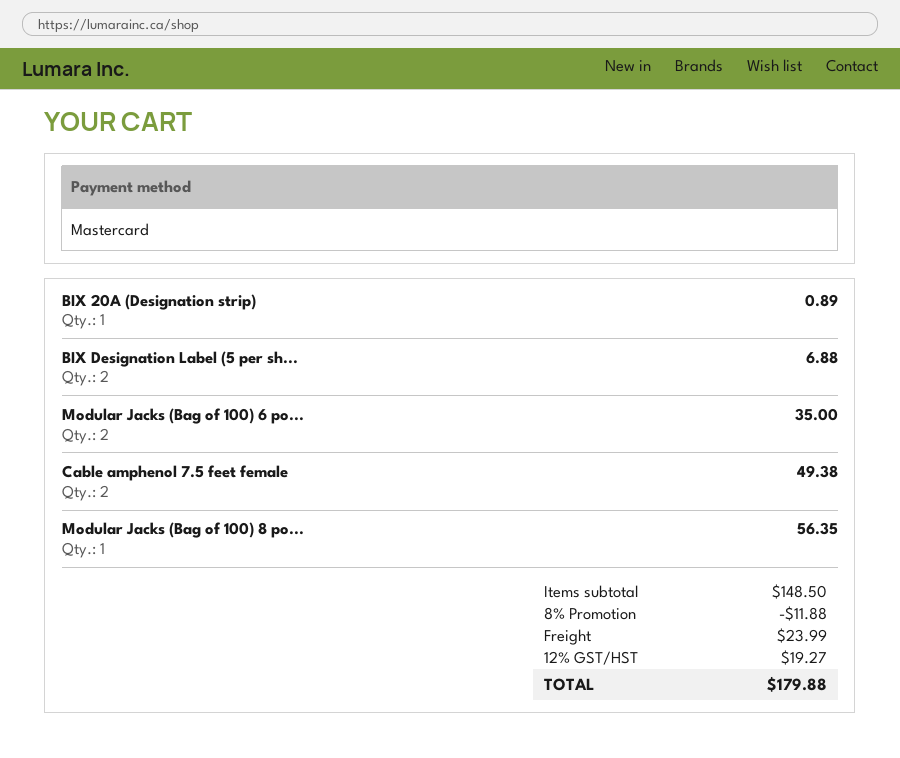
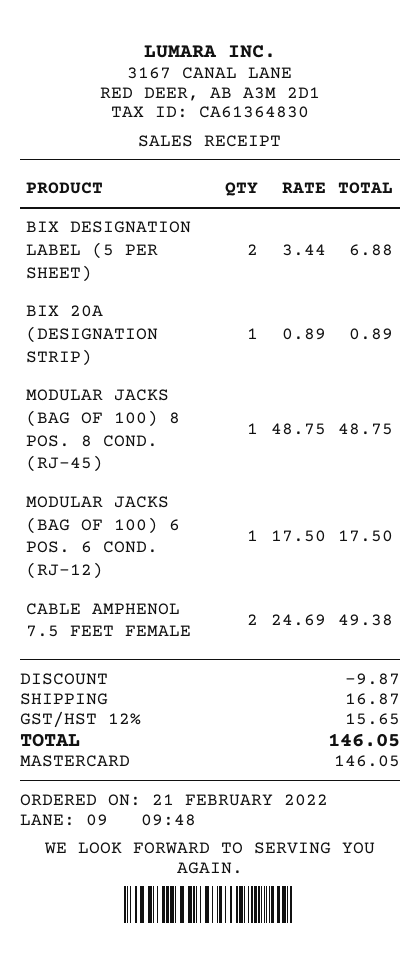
Modular Jacks (Bag of 100) 6 po...: 2 for 35.00 -> 1 for 17.50
Modular Jacks (Bag of 100) 8 po...: 1 for 56.35 -> 1 for 48.75
discount: 11.88 -> 9.87
shipping: 23.99 -> 16.87
tax: 12% = 19.27 -> 12% = 15.65
total: 179.88 -> 146.05

